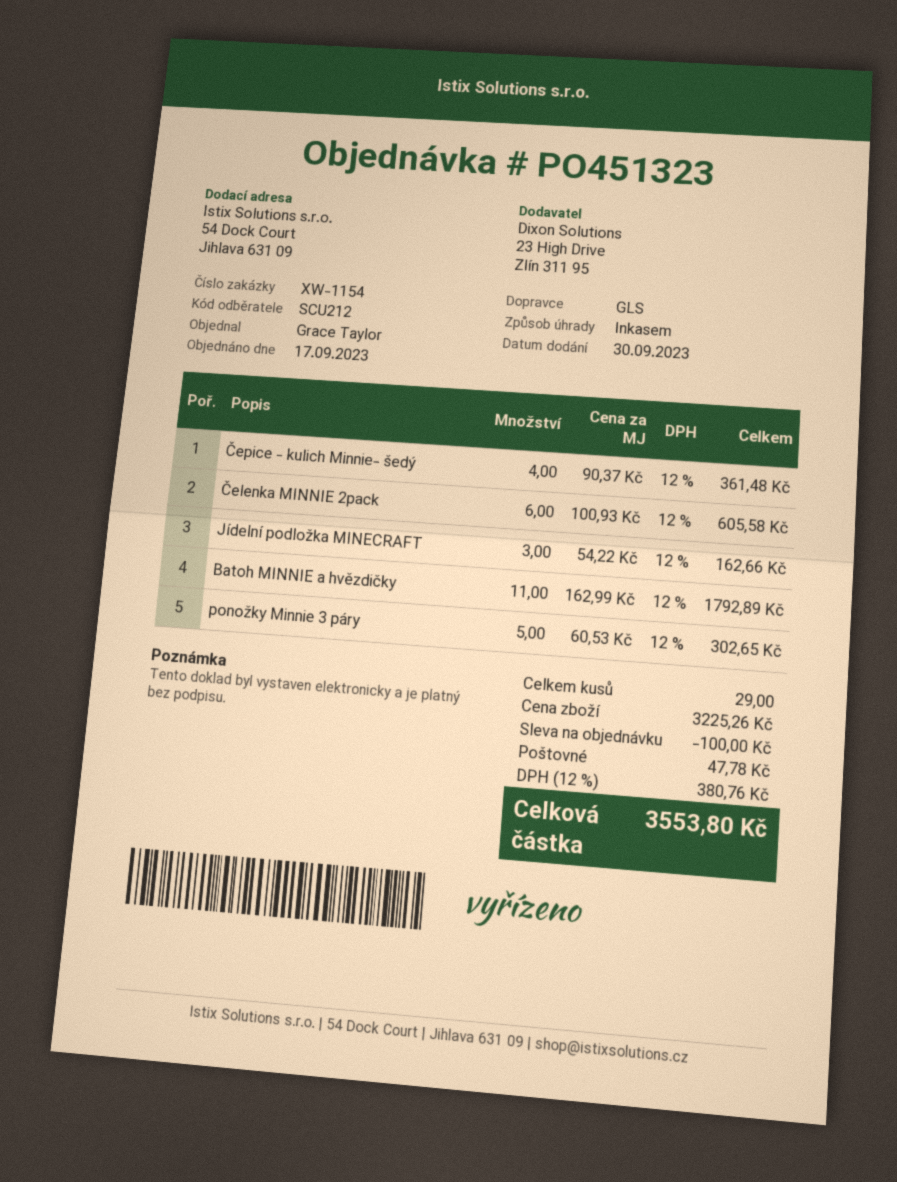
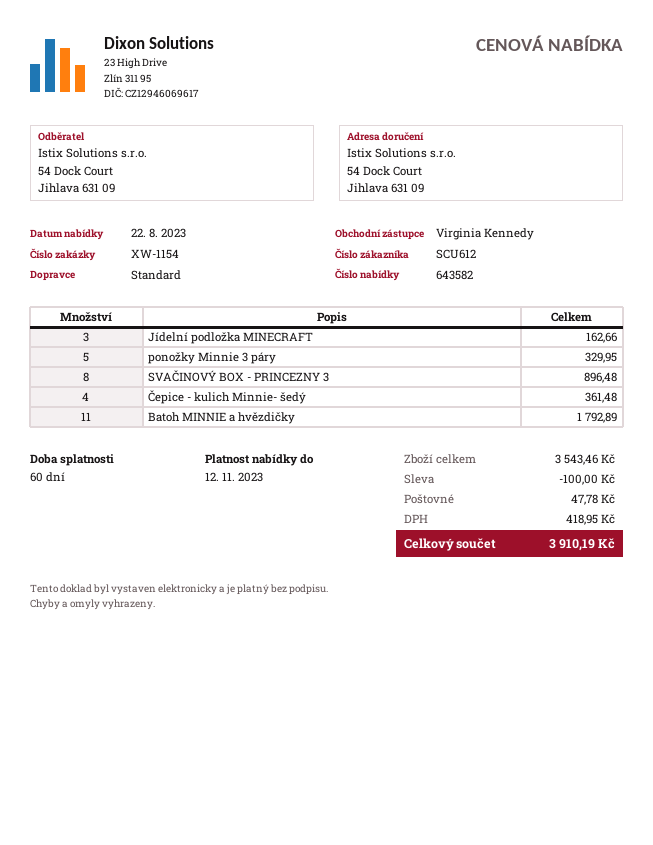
customer number: SCU212 -> SCU612
shipping method: GLS -> standard
Čelenka MINNIE 2pack: 6 for 605.58 -> none
ponožky Minnie 3 páry: 5 for 302.65 -> 5 for 329.95
SVAČINOVÝ BOX - PRINCEZNY 3: none -> 8 for 896.48
subtotal: 3225.26 -> 3543.46
tax: 380.76 -> 418.95
total: 3553.80 -> 3910.19

